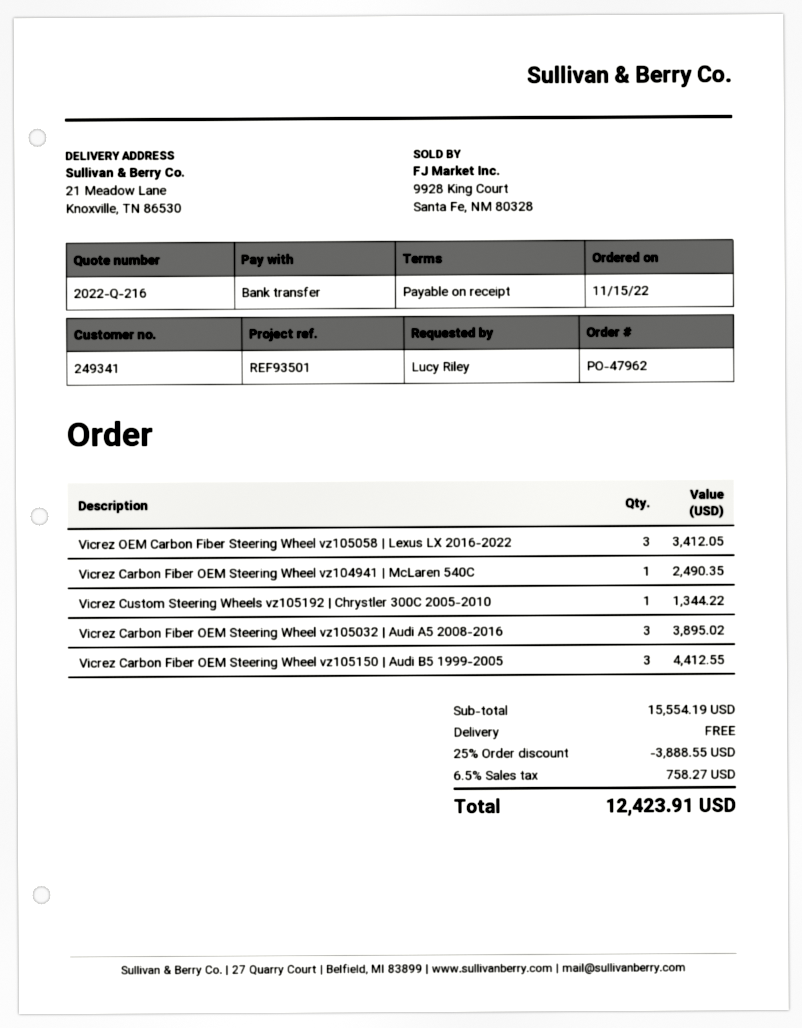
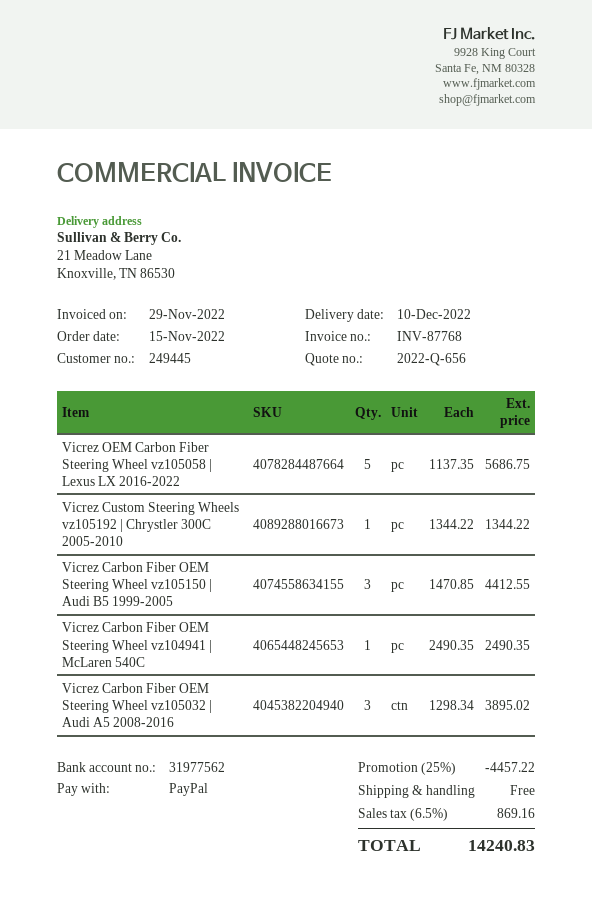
quote number: 2022-Q-216 -> 2022-Q-656
customer number: 249341 -> 249445
payment method: bank transfer -> PayPal
Vicrez OEM Carbon Fiber Steering Wheel vz105058 | Lexus LX 2016-2022: 3 for 3412.05 -> 5 for 5686.75
discount: 25% = 3888.55 -> 25% = 4457.22
tax: 6.5% = 758.27 -> 6.5% = 869.16
total: 12423.91 -> 14240.83

